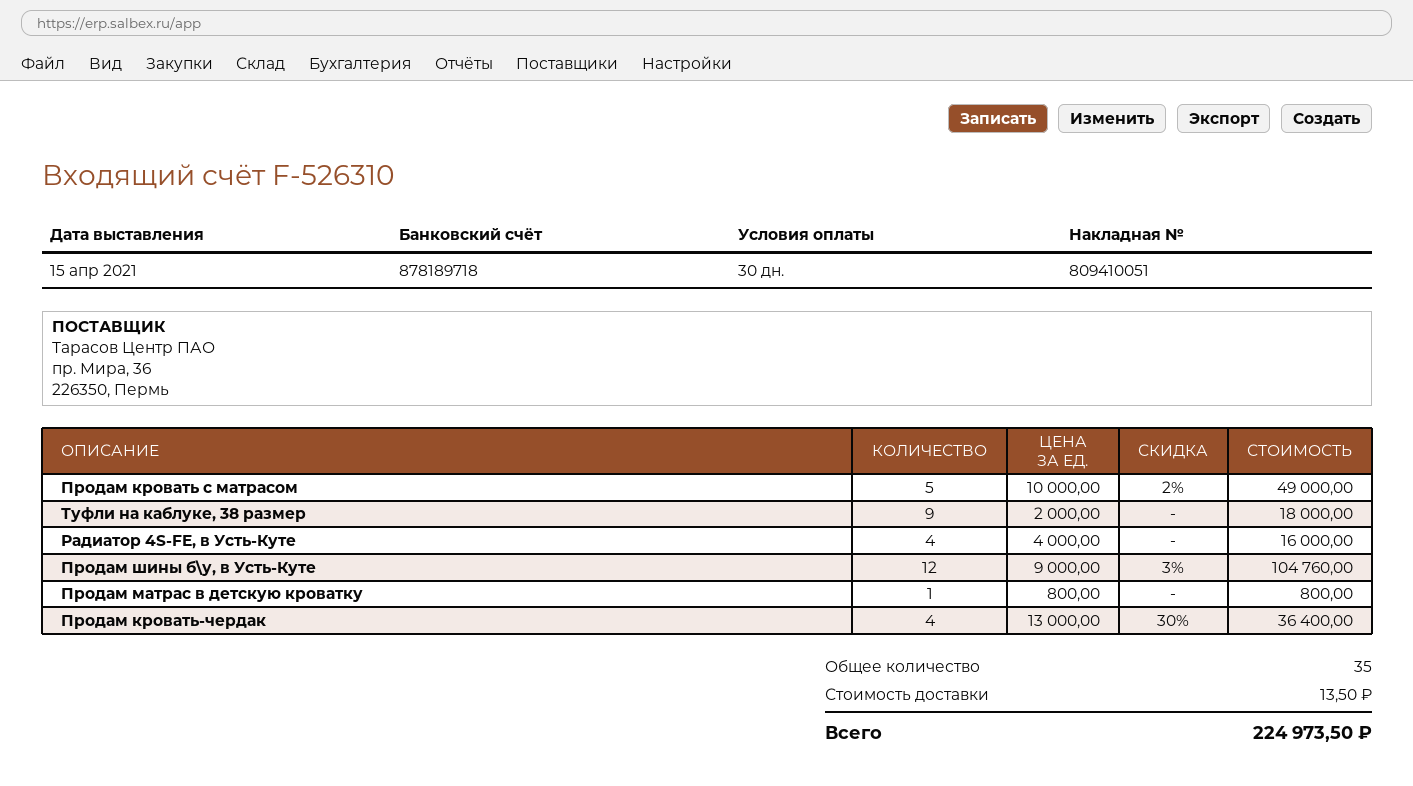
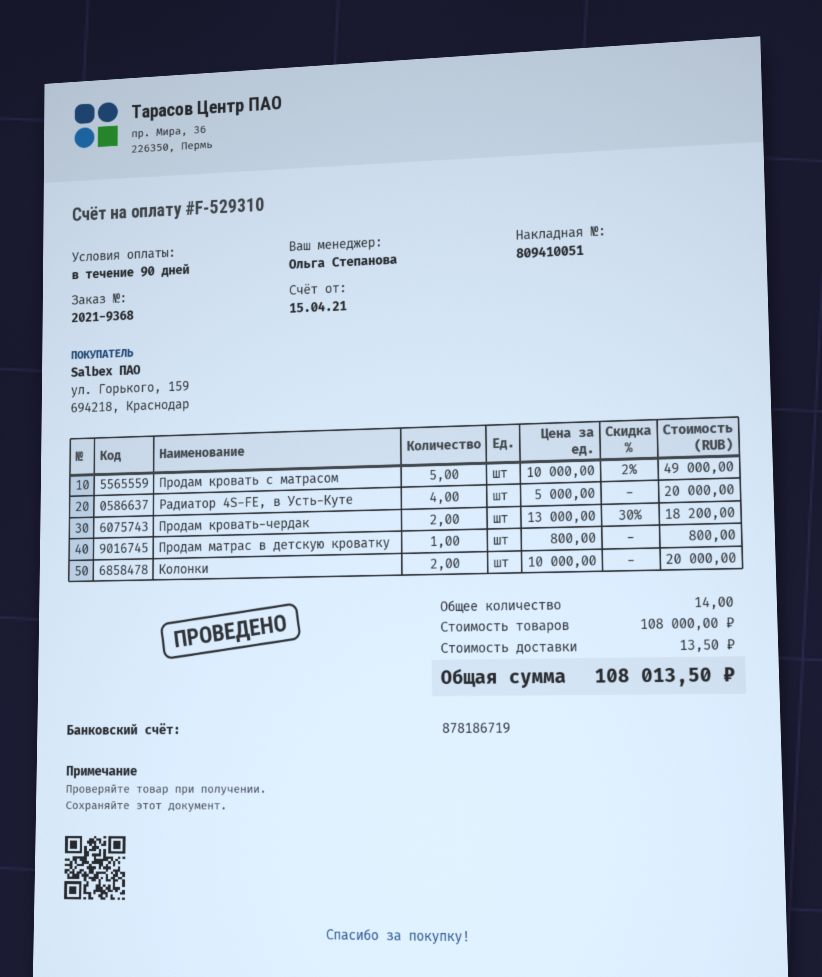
invoice number: F-526310 -> F-529310
payment terms: 30 days -> 90 days
bank account: 878189718 -> 878186719
Туфли на каблуке, 38 размер: 9 x 2000.00 = 18000.00 -> none
Радиатор 4S-FE, в Усть-Куте: 4 x 4000.00 = 16000.00 -> 4 x 5000.00 = 20000.00
Продам шины б\у, в Усть-Куте: 12 x 9000.00 - 3% = 104760.00 -> none
Продам кровать-чердак: 4 x 13000.00 - 30% = 36400.00 -> 2 x 13000.00 - 30% = 18200.00
Колонки: none -> 2 x 10000.00 = 20000.00
total quantity: 35 -> 14
total: 224973.50 -> 108013.50

